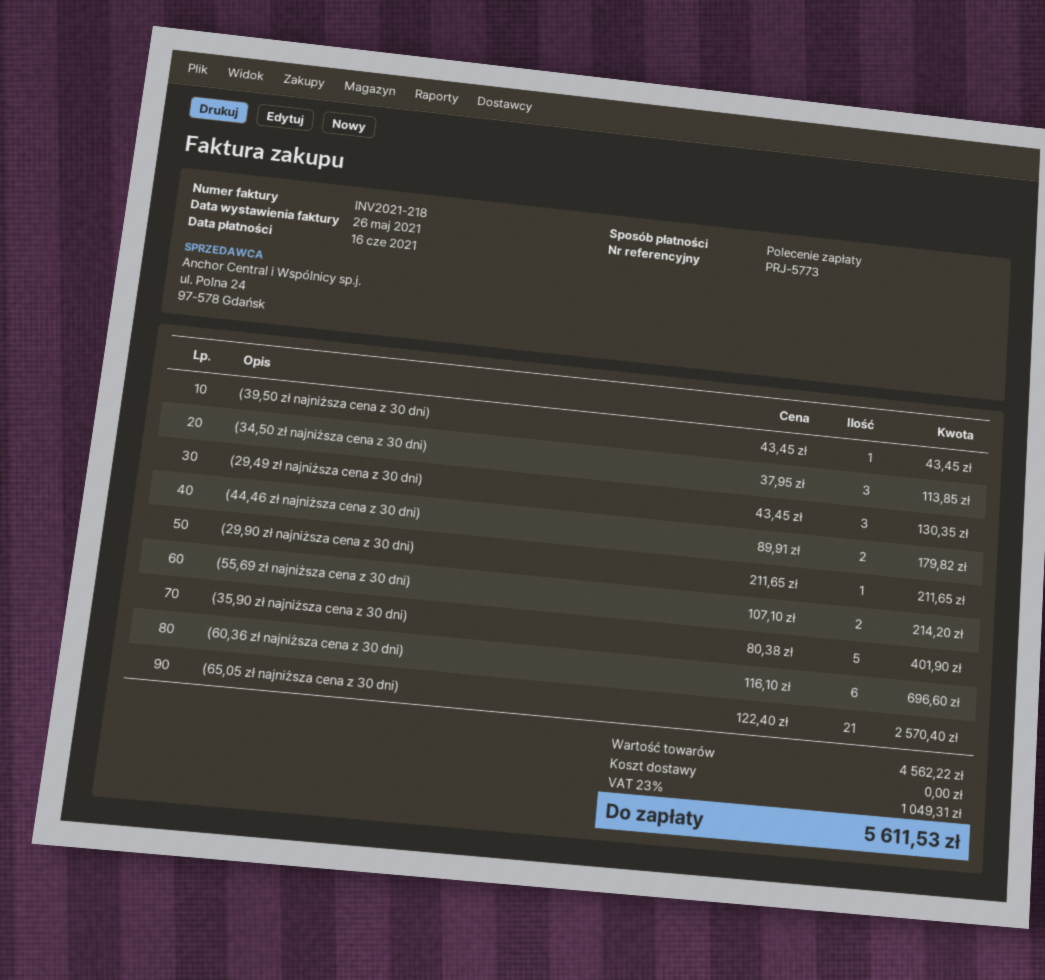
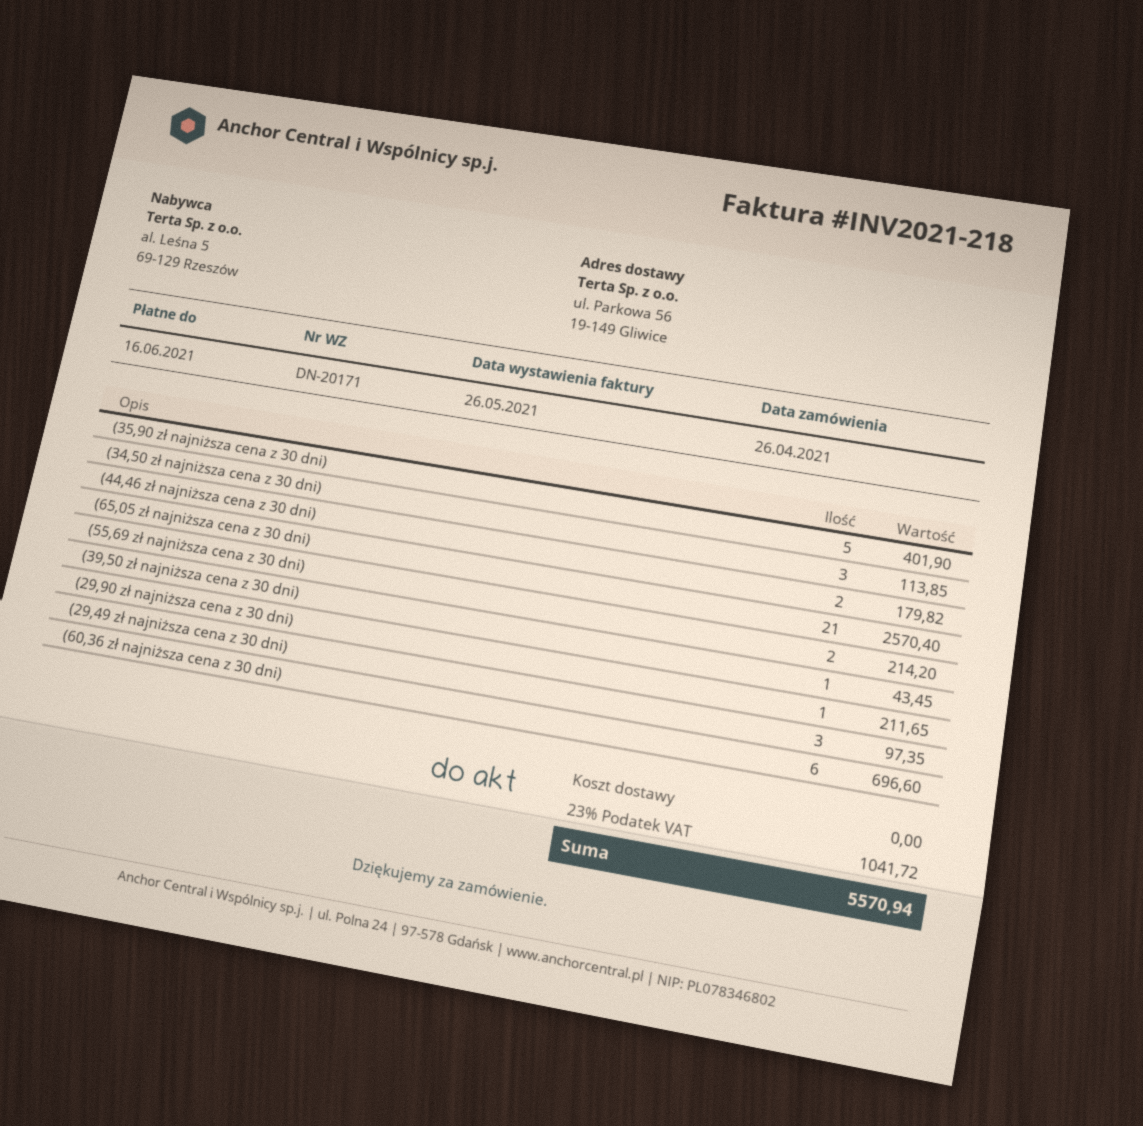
(29,49 zł najniższa cena z 30 dni): 3 for 130.35 -> 3 for 97.35
tax: 23% = 1049.31 -> 23% = 1041.72
total: 5611.53 -> 5570.94

